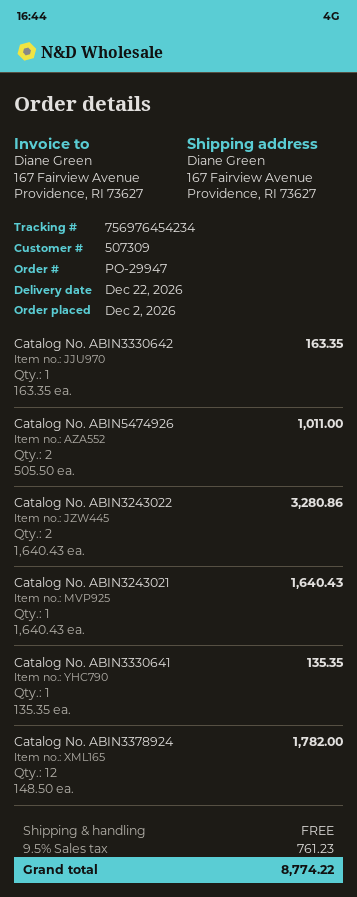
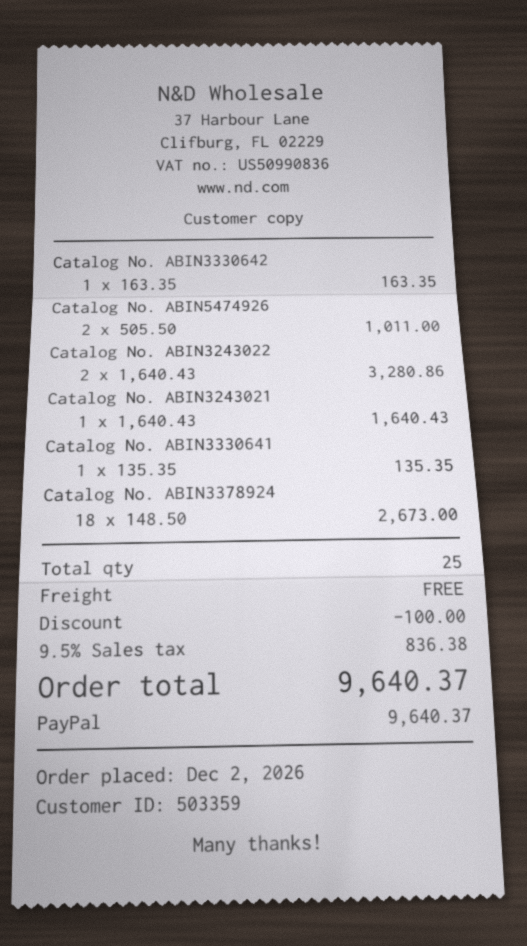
customer number: 507309 -> 503359
Catalog No. ABIN3378924: 12 x 148.50 = 1782.00 -> 18 x 148.50 = 2673.00
discount: none -> 100.00
tax: 9.5% = 761.23 -> 9.5% = 836.38
total: 8774.22 -> 9640.37

